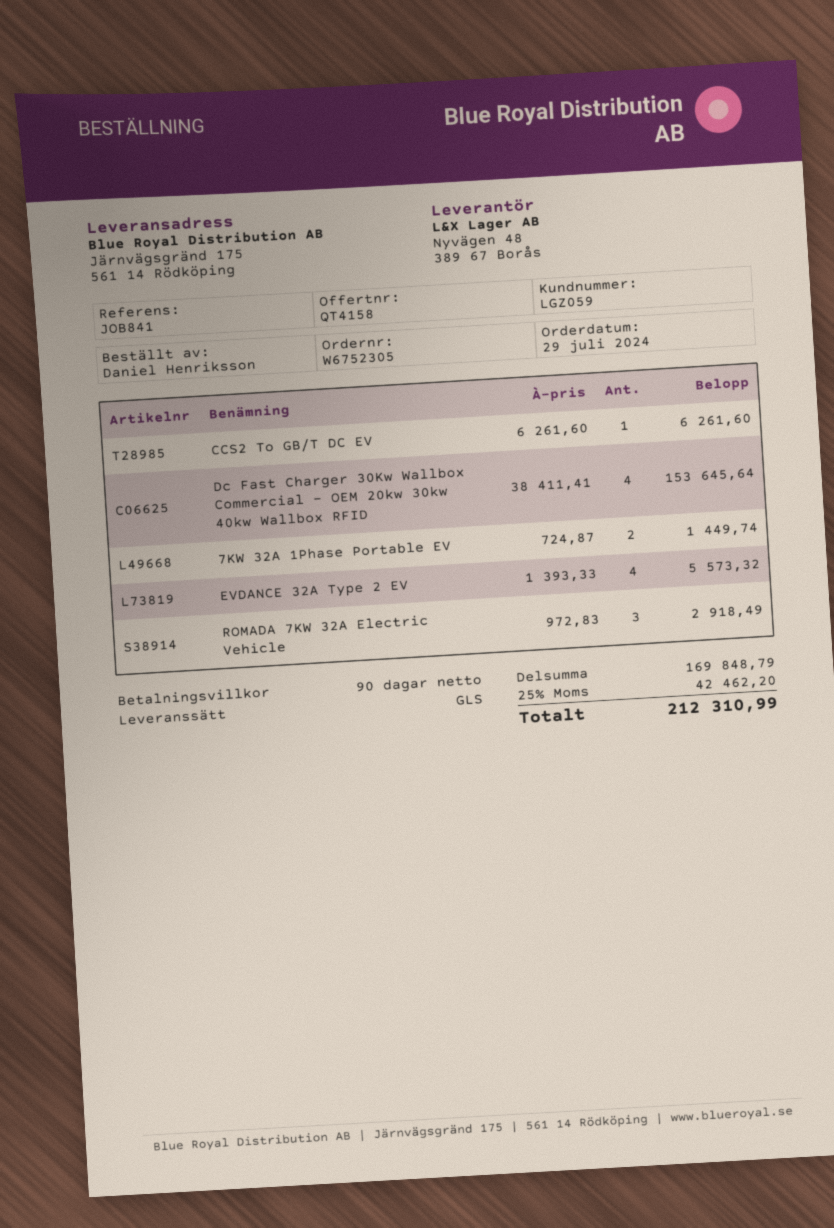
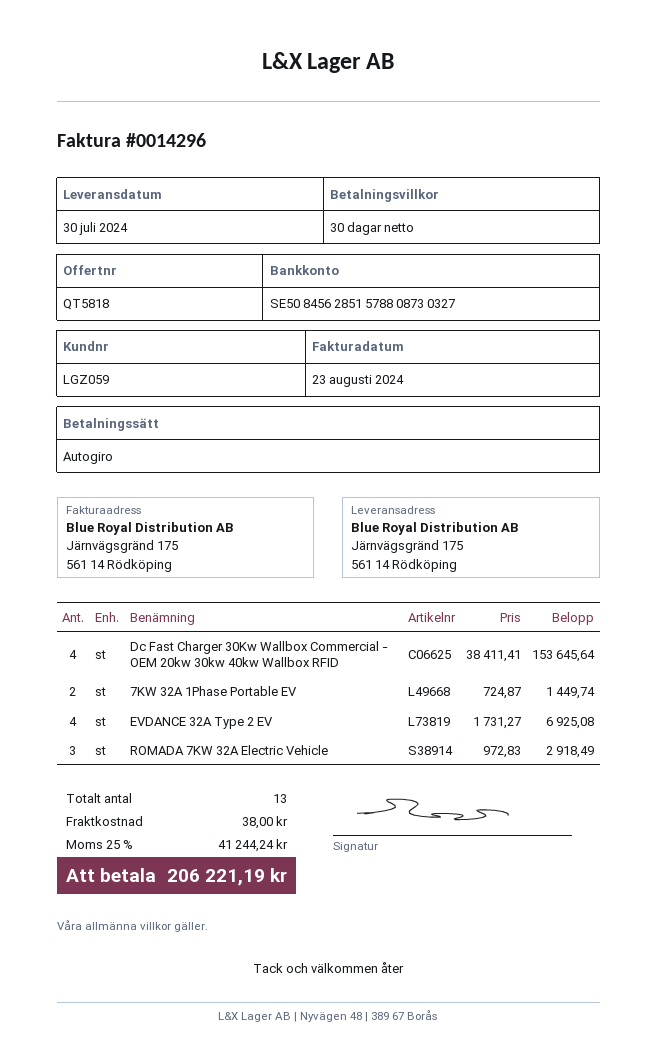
quote number: QT4158 -> QT5818
payment terms: 90 days -> 30 days
CCS2 To GB/T DC EV: 1 x 6261.60 = 6261.60 -> none
EVDANCE 32A Type 2 EV: 4 x 1393.33 = 5573.32 -> 4 x 1731.27 = 6925.08
shipping: none -> 38.00
tax: 25% = 42462.20 -> 25% = 41244.24
total: 212310.99 -> 206221.19

